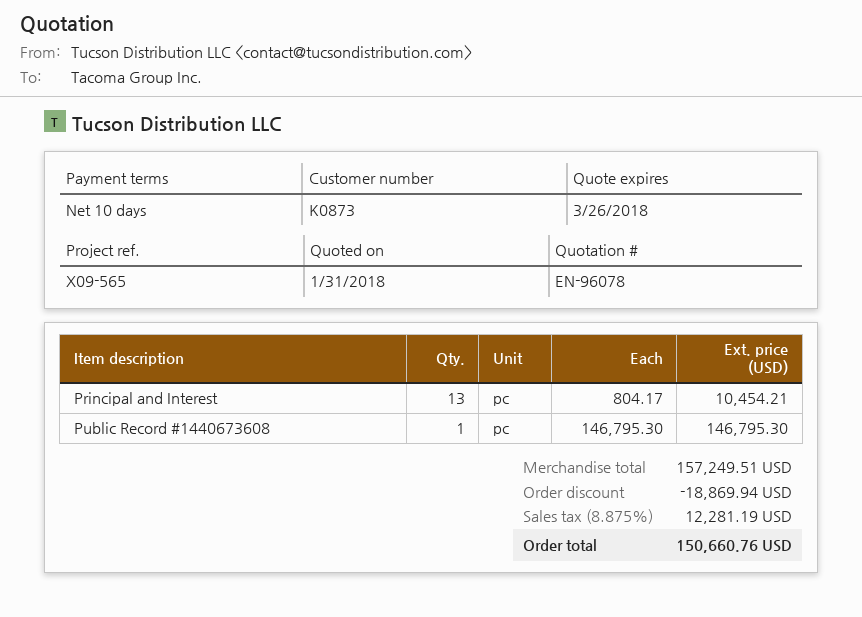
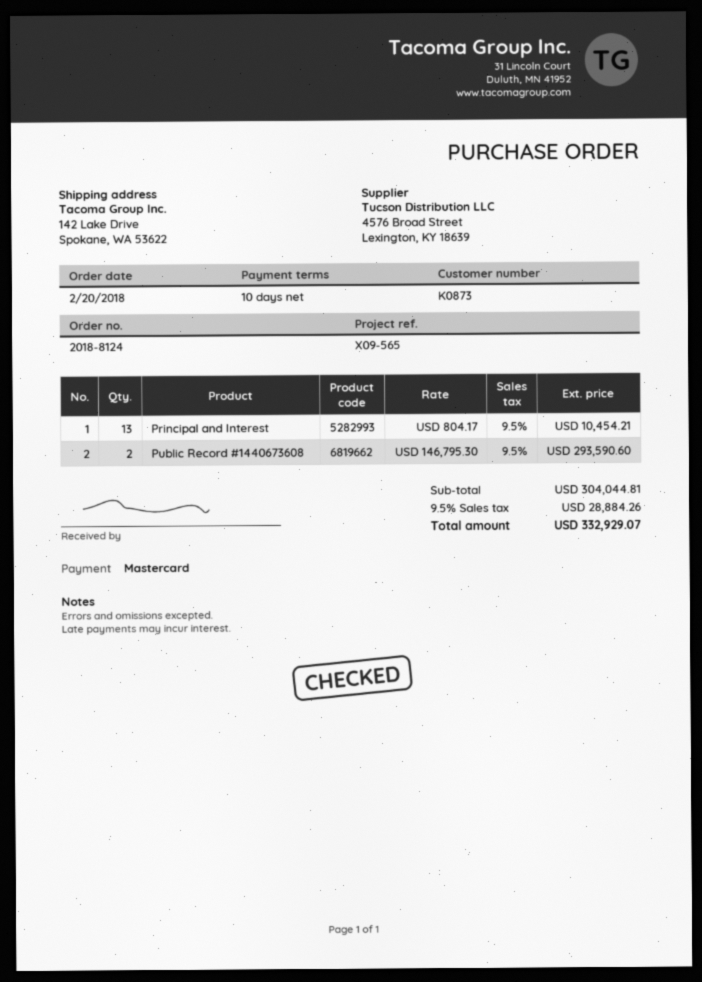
Public Record #1440673608: 1 x 146795.30 = 146795.30 -> 2 x 146795.30 = 293590.60
subtotal: 157249.51 -> 304044.81
discount: 18869.94 -> none
tax: 8.875% = 12281.19 -> 9.5% = 28884.26
total: 150660.76 -> 332929.07

